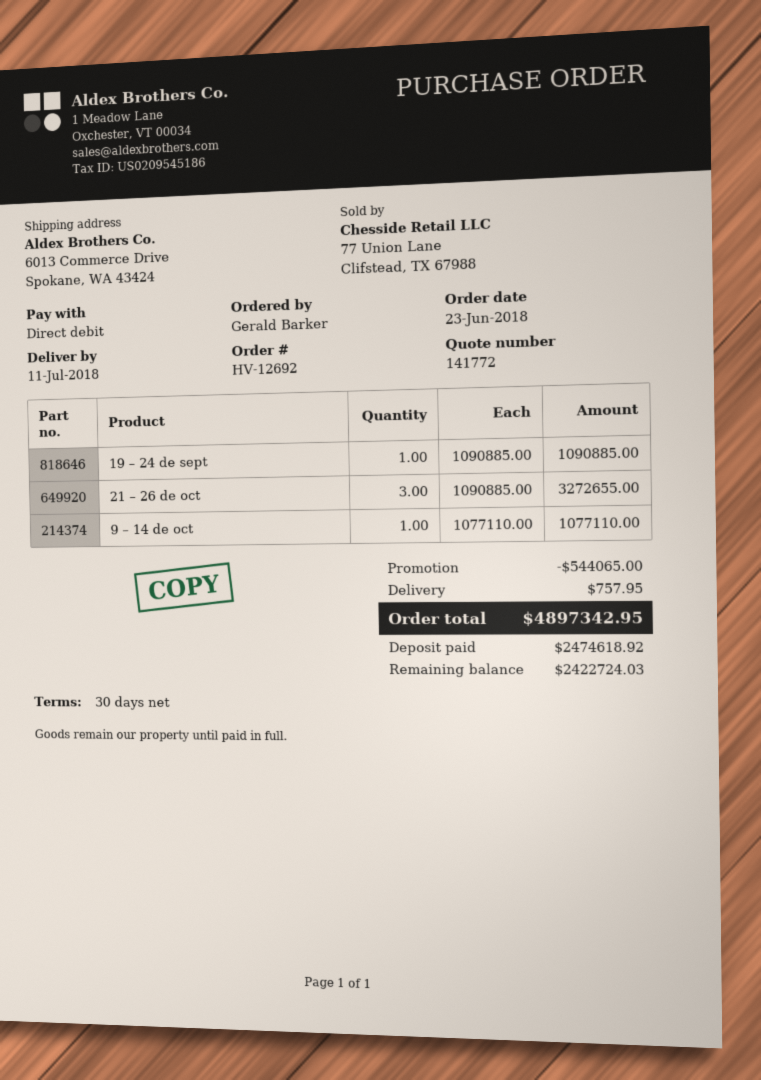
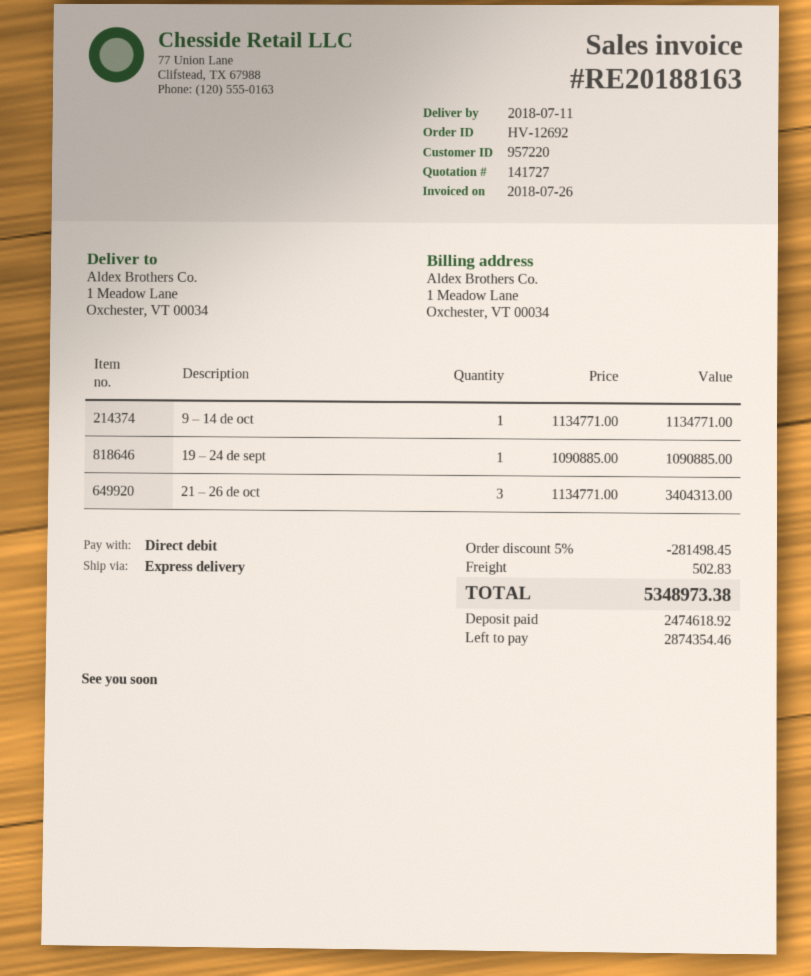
quote number: 141772 -> 141727
ship to: 6013 Commerce Drive, Spokane, WA 43424 -> 1 Meadow Lane, Oxchester, VT 00034
21 – 26 de oct: 3 x 1090885.00 = 3272655.00 -> 3 x 1134771.00 = 3404313.00
9 – 14 de oct: 1 x 1077110.00 = 1077110.00 -> 1 x 1134771.00 = 1134771.00
discount: 544065.00 -> 281498.45
shipping: 757.95 -> 502.83
total: 4897342.95 -> 5348973.38
balance: 2422724.03 -> 2874354.46

